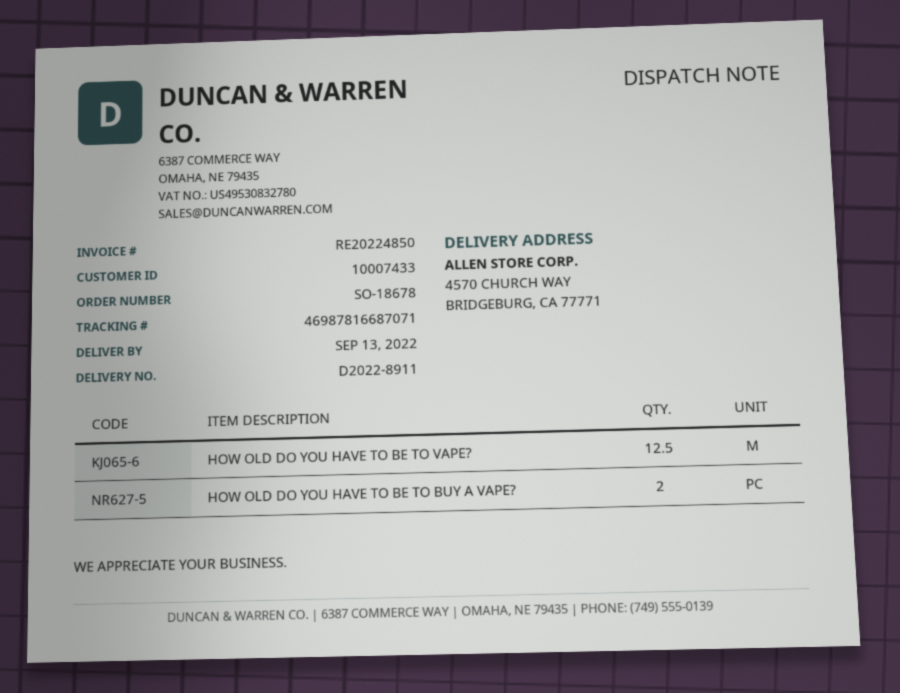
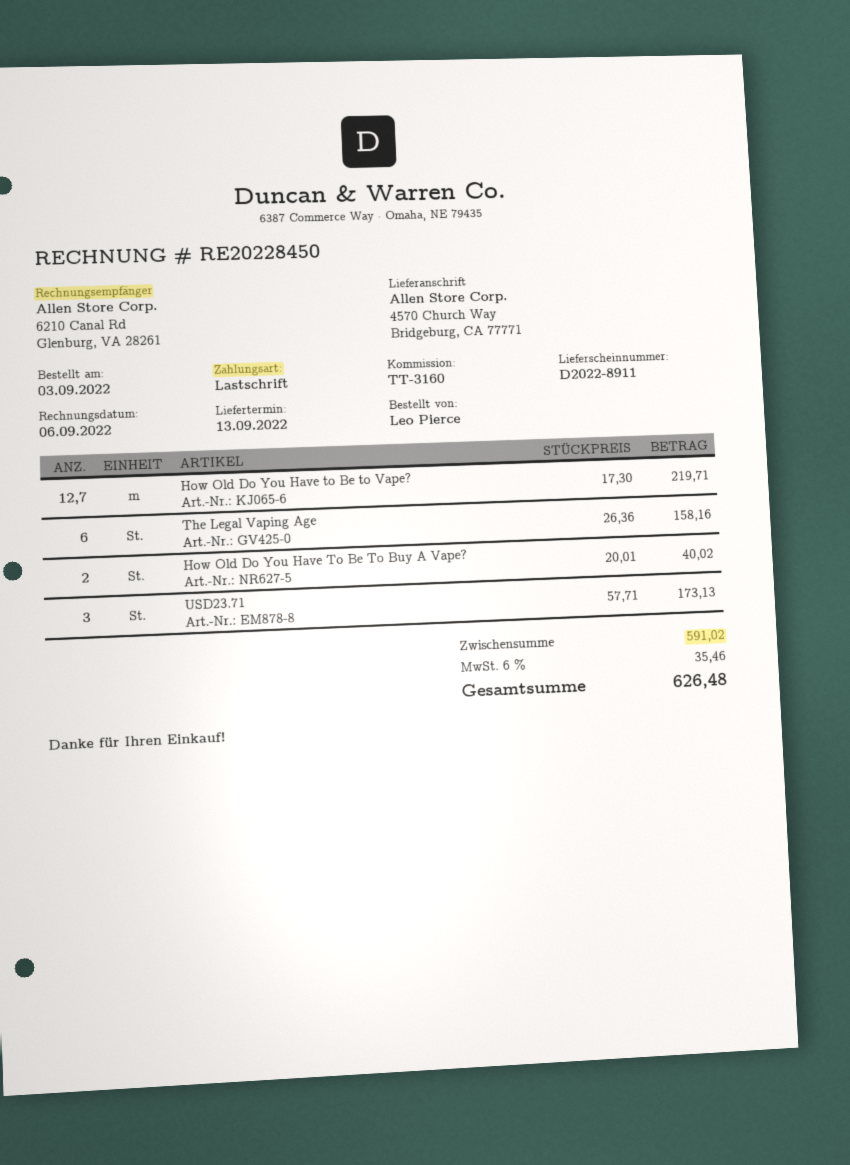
invoice number: RE20224850 -> RE20228450
HOW OLD DO YOU HAVE TO BE TO VAPE?: 12.5 -> 12.7
The Legal Vaping Age: none -> 6
USD23.71: none -> 3

